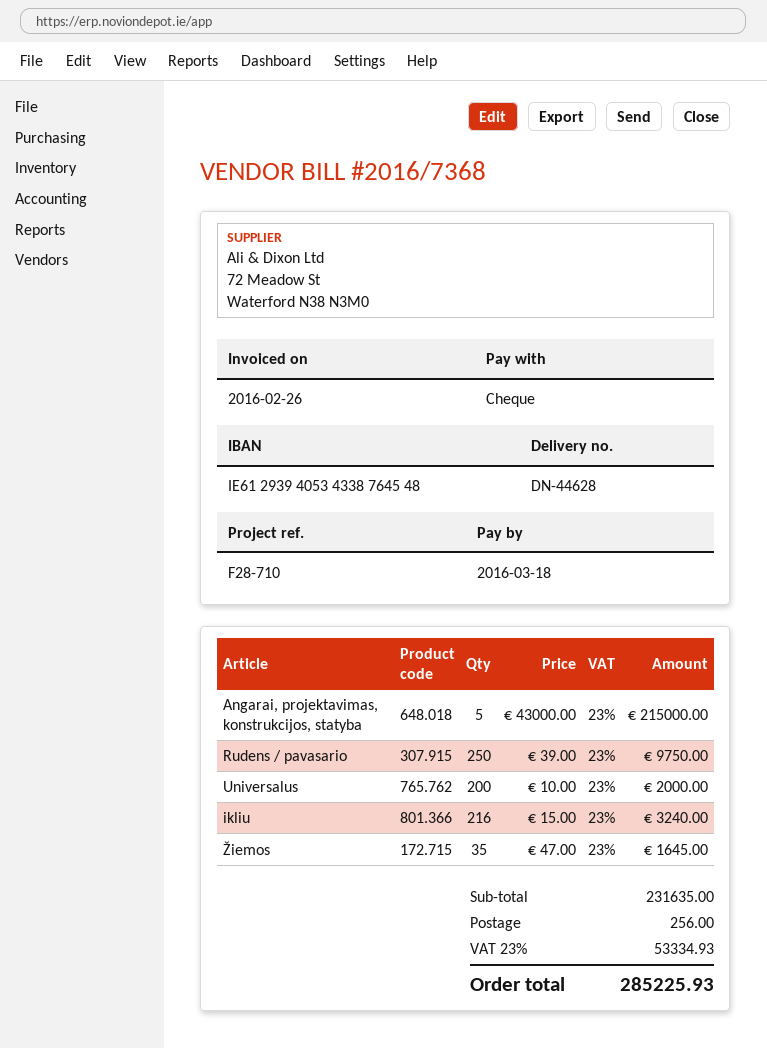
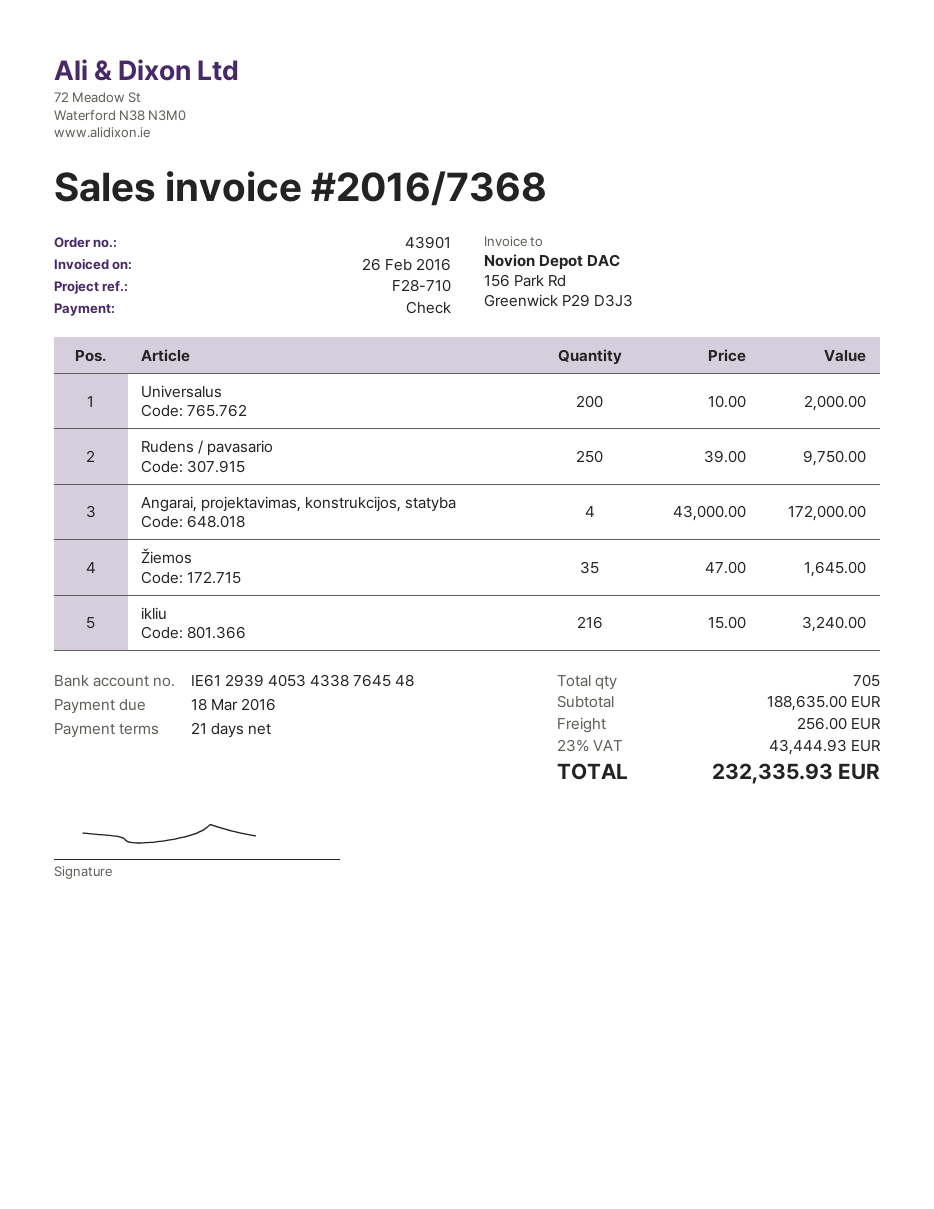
Angarai, projektavimas, konstrukcijos, statyba: 5 x 43000.00 = 215000.00 -> 4 x 43000.00 = 172000.00
subtotal: 231635.00 -> 188635.00
tax: 23% = 53334.93 -> 23% = 43444.93
total: 285225.93 -> 232335.93

